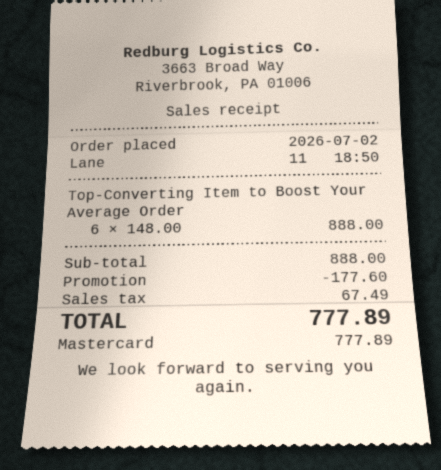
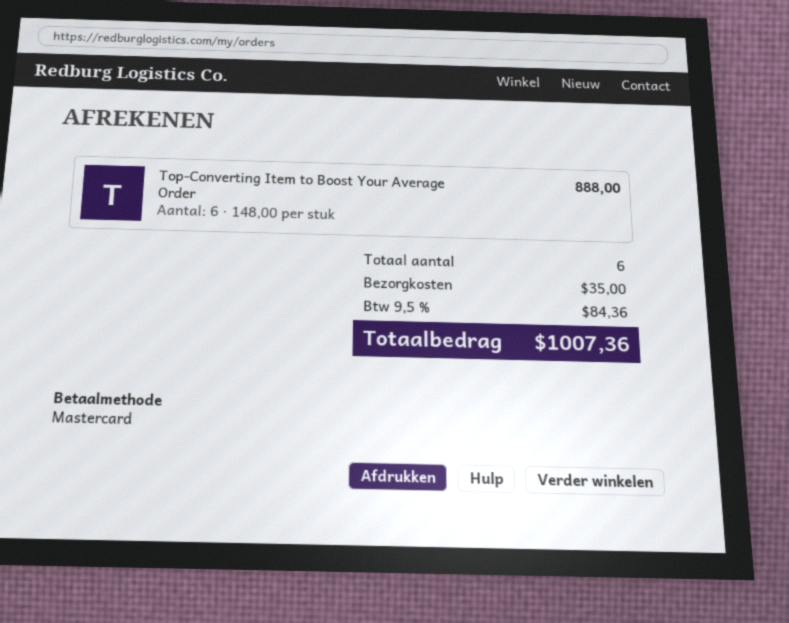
discount: 177.60 -> none
shipping: none -> 35.00
tax: 67.49 -> 84.36
total: 777.89 -> 1007.36

